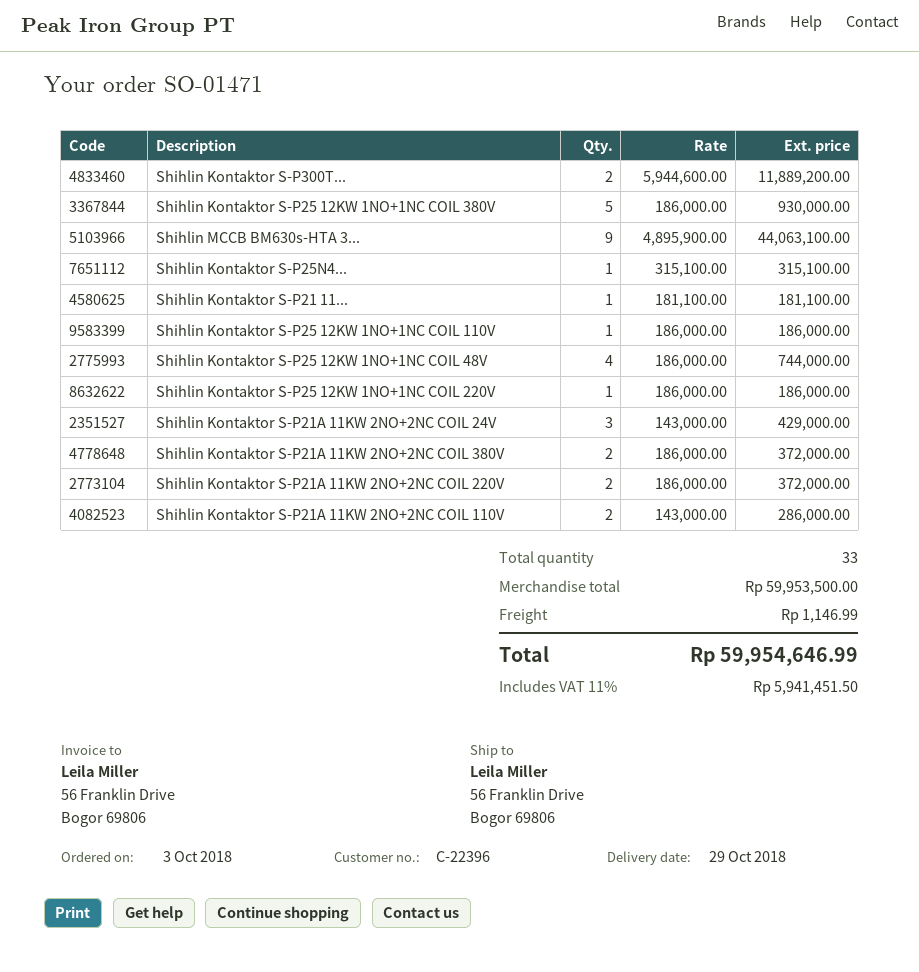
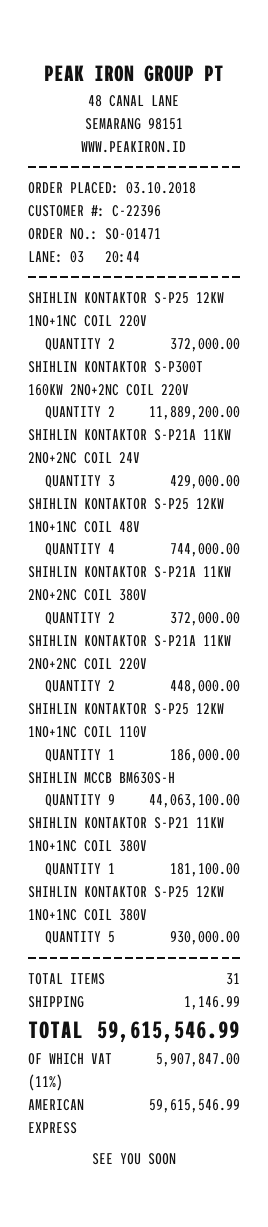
Shihlin Kontaktor S-P25N4...: 1 for 315100.00 -> none
Shihlin Kontaktor S-P25 12KW 1NO+1NC COIL 220V: 1 for 186000.00 -> 2 for 372000.00
Shihlin Kontaktor S-P21A 11KW 2NO+2NC COIL 220V: 2 for 372000.00 -> 2 for 448000.00
Shihlin Kontaktor S-P21A 11KW 2NO+2NC COIL 110V: 2 for 286000.00 -> none
total quantity: 33 -> 31
tax: 11% = 5941451.50 -> 11% = 5907847.00
total: 59954646.99 -> 59615546.99

